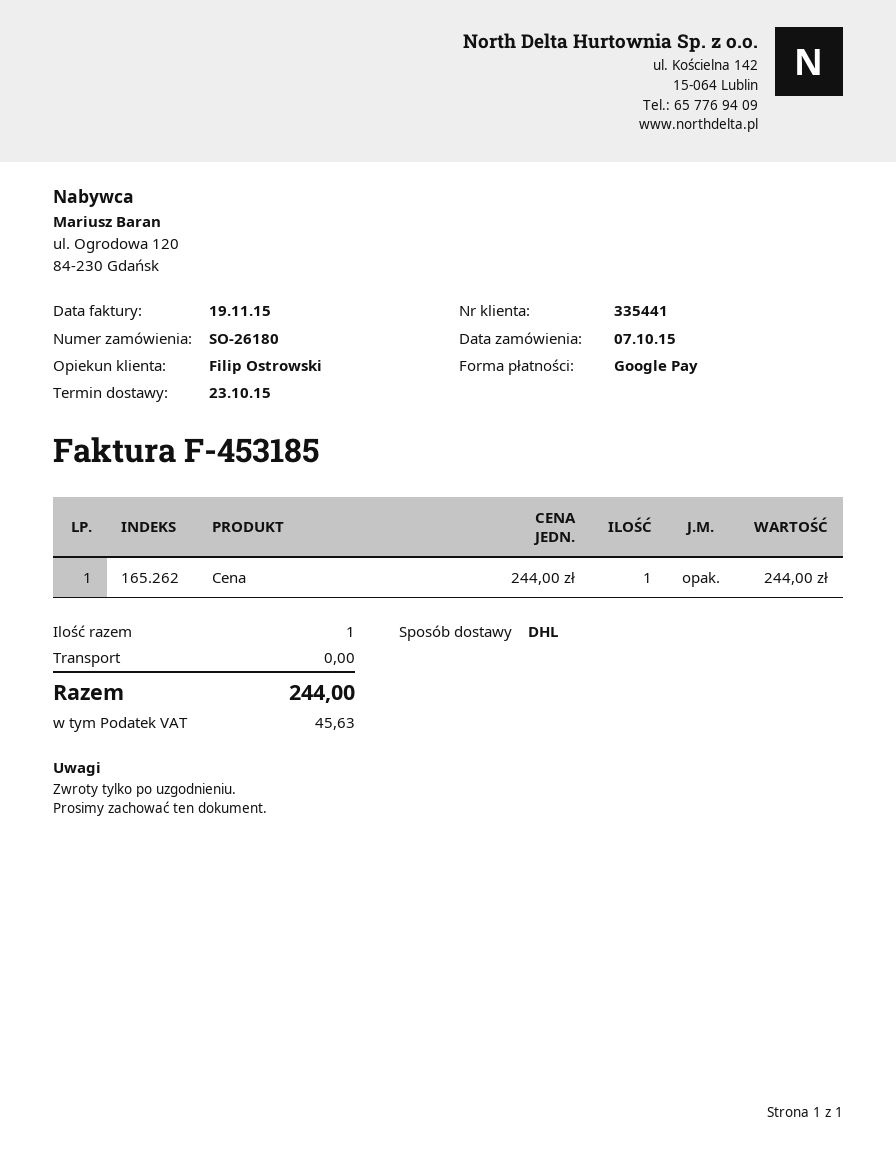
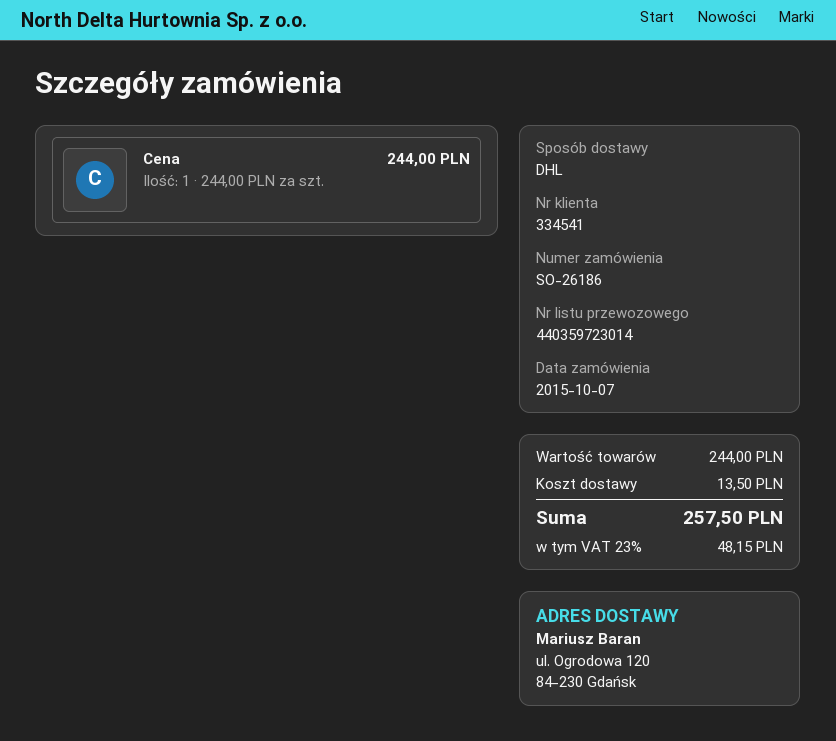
order number: SO-26180 -> SO-26186
customer number: 335441 -> 334541
shipping: 0.00 -> 13.50
tax: 45.63 -> 48.15
total: 244.00 -> 257.50

